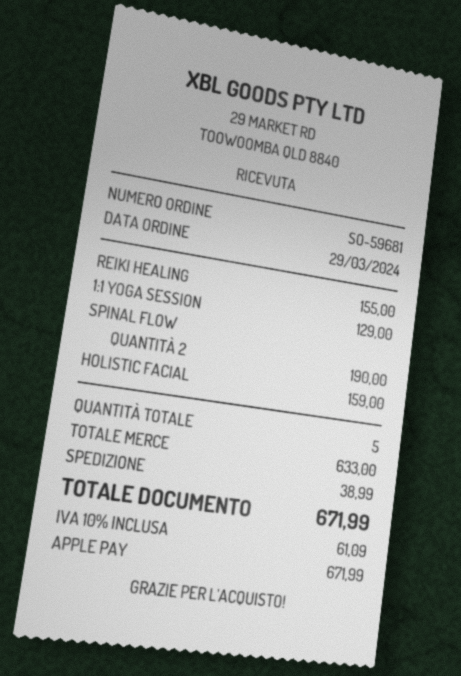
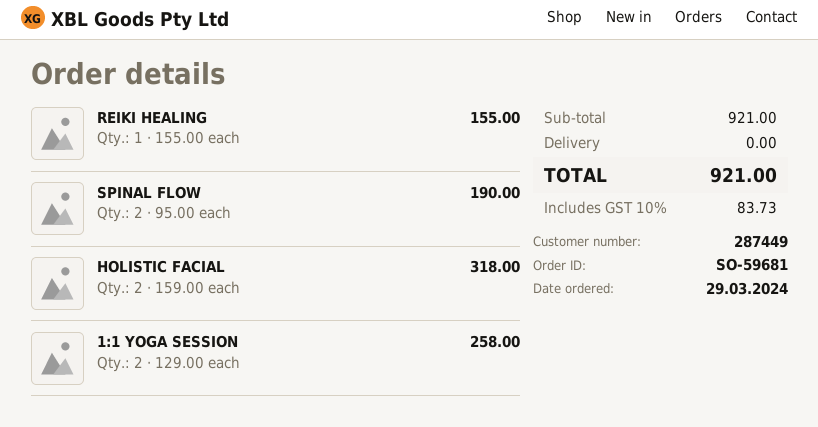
1:1 YOGA SESSION: 1 for 129.00 -> 2 for 258.00
HOLISTIC FACIAL: 1 for 159.00 -> 2 for 318.00
subtotal: 633.00 -> 921.00
shipping: 38.99 -> 0.00
tax: 10% = 61.09 -> 10% = 83.73
total: 671.99 -> 921.00

